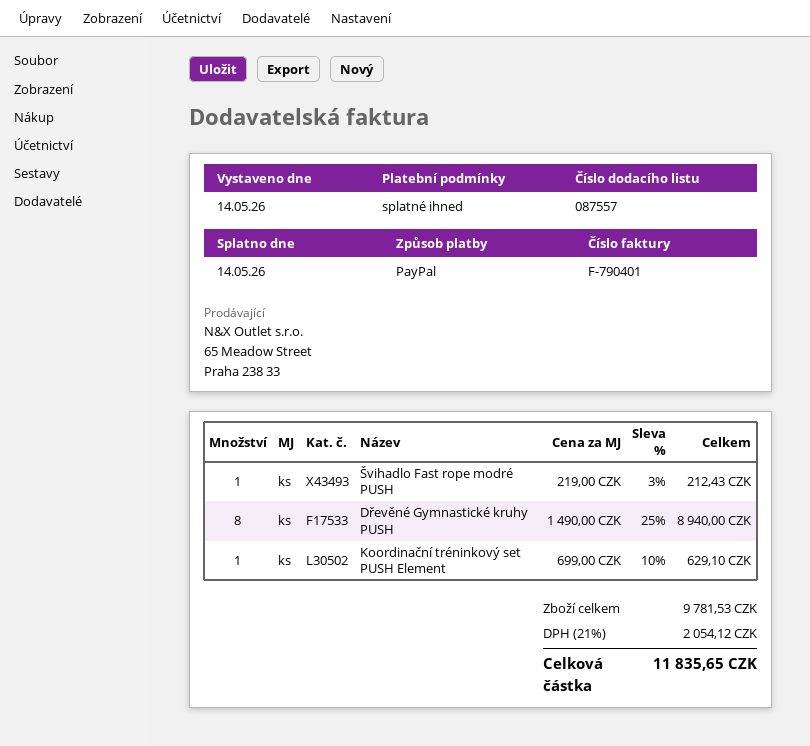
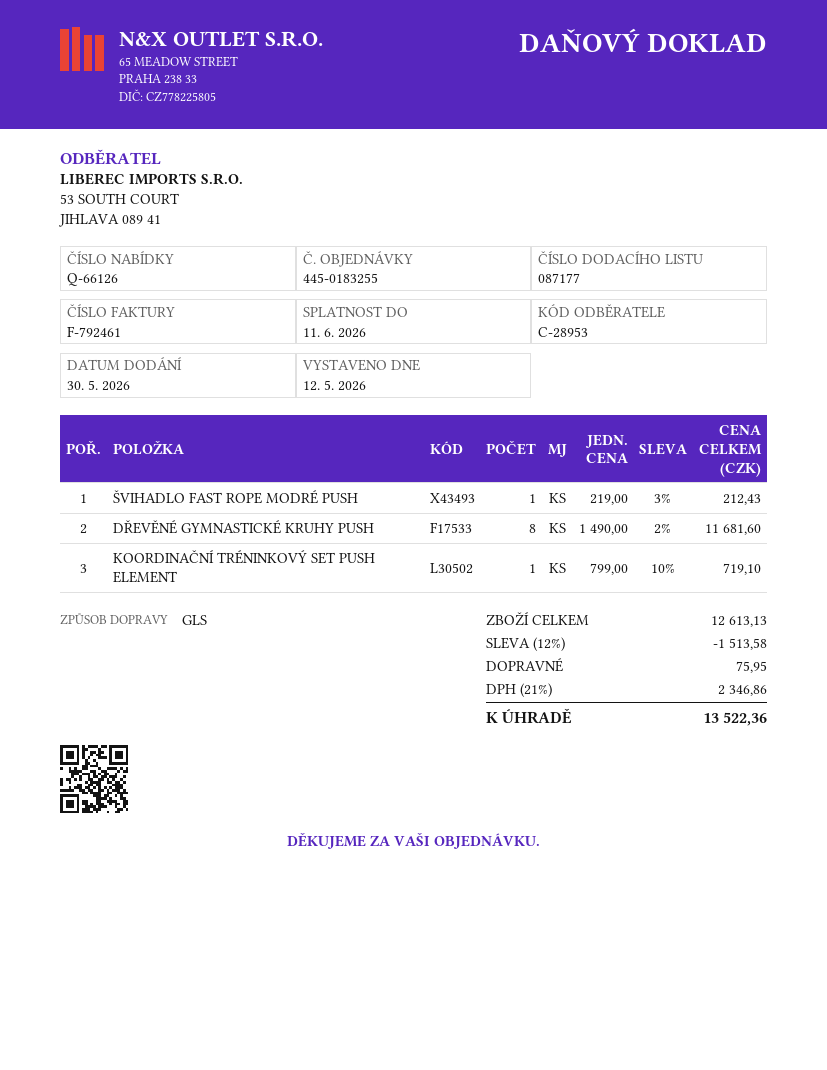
delivery note number: 087557 -> 087177
invoice number: F-790401 -> F-792461
invoice date: 2026-05-14 -> 2026-05-12
due date: 2026-05-14 -> 2026-06-11
Dřevěné Gymnastické kruhy PUSH: 8 x 1490.00 - 25% = 8940.00 -> 8 x 1490.00 - 2% = 11681.60
Koordinační tréninkový set PUSH Element: 1 x 699.00 - 10% = 629.10 -> 1 x 799.00 - 10% = 719.10
subtotal: 9781.53 -> 12613.13
discount: none -> 12% = 1513.58
shipping: none -> 75.95
tax: 21% = 2054.12 -> 21% = 2346.86
total: 11835.65 -> 13522.36

